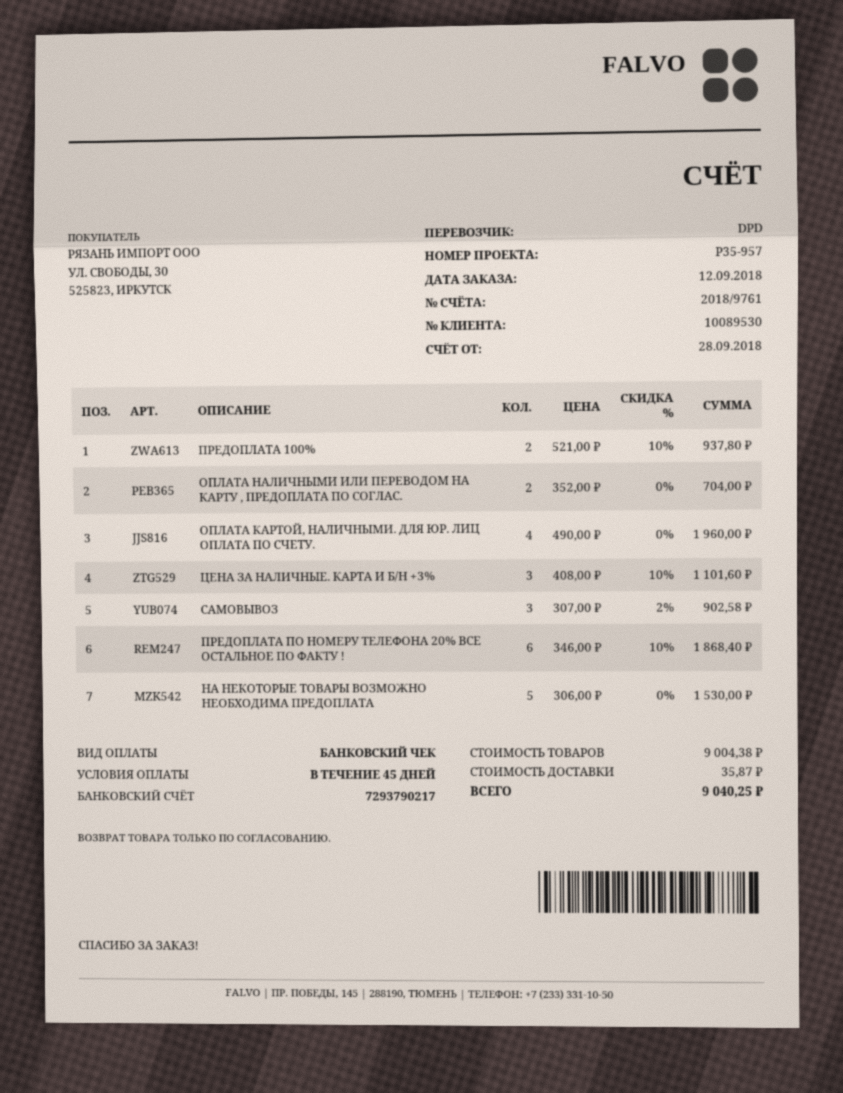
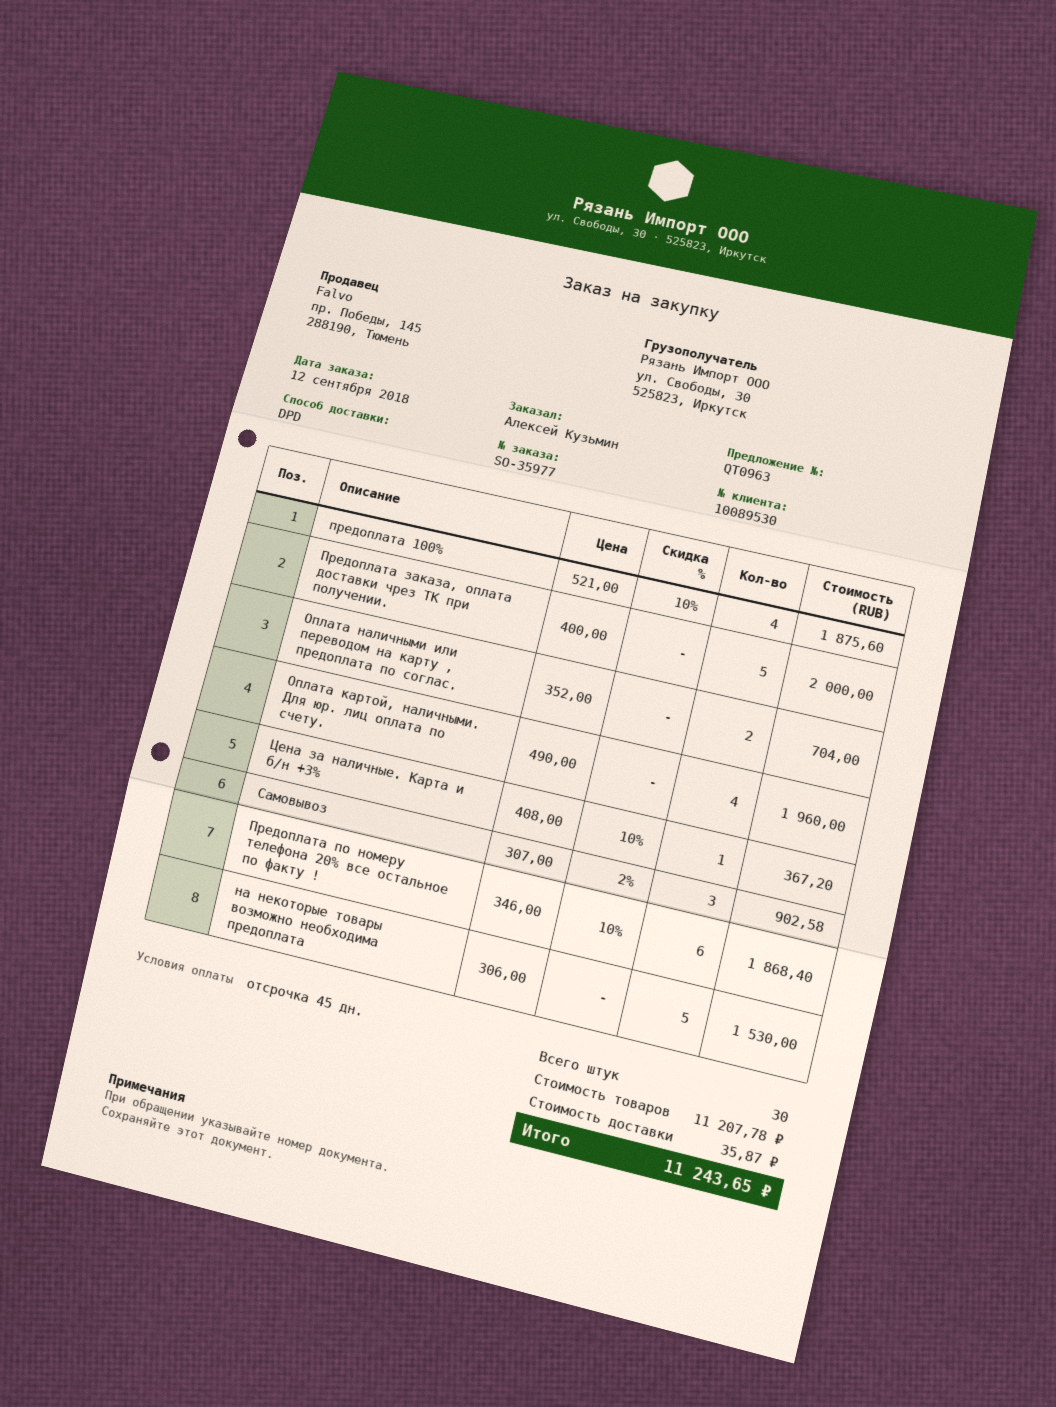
ПРЕДОПЛАТА 100%: 2 x 521.00 - 10% = 937.80 -> 4 x 521.00 - 10% = 1875.60
ЦЕНА ЗА НАЛИЧНЫЕ. КАРТА И Б/Н +3%: 3 x 408.00 - 10% = 1101.60 -> 1 x 408.00 - 10% = 367.20
Предоплата заказа, оплата доставки чрез ТК при получении.: none -> 5 x 400.00 = 2000.00
subtotal: 9004.38 -> 11207.78
total: 9040.25 -> 11243.65

